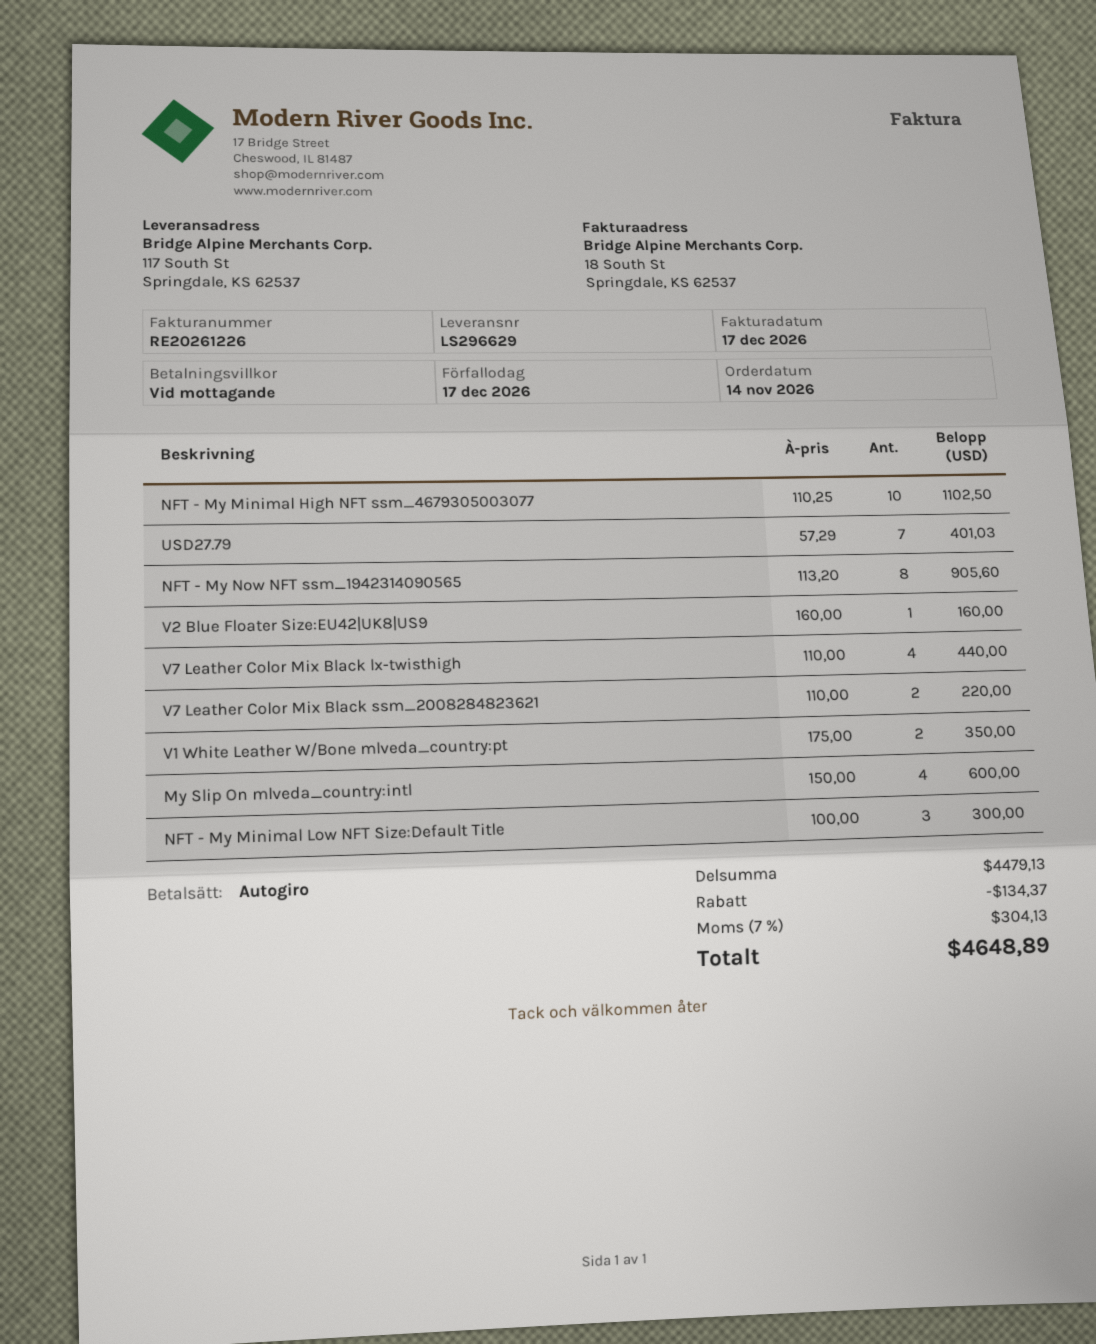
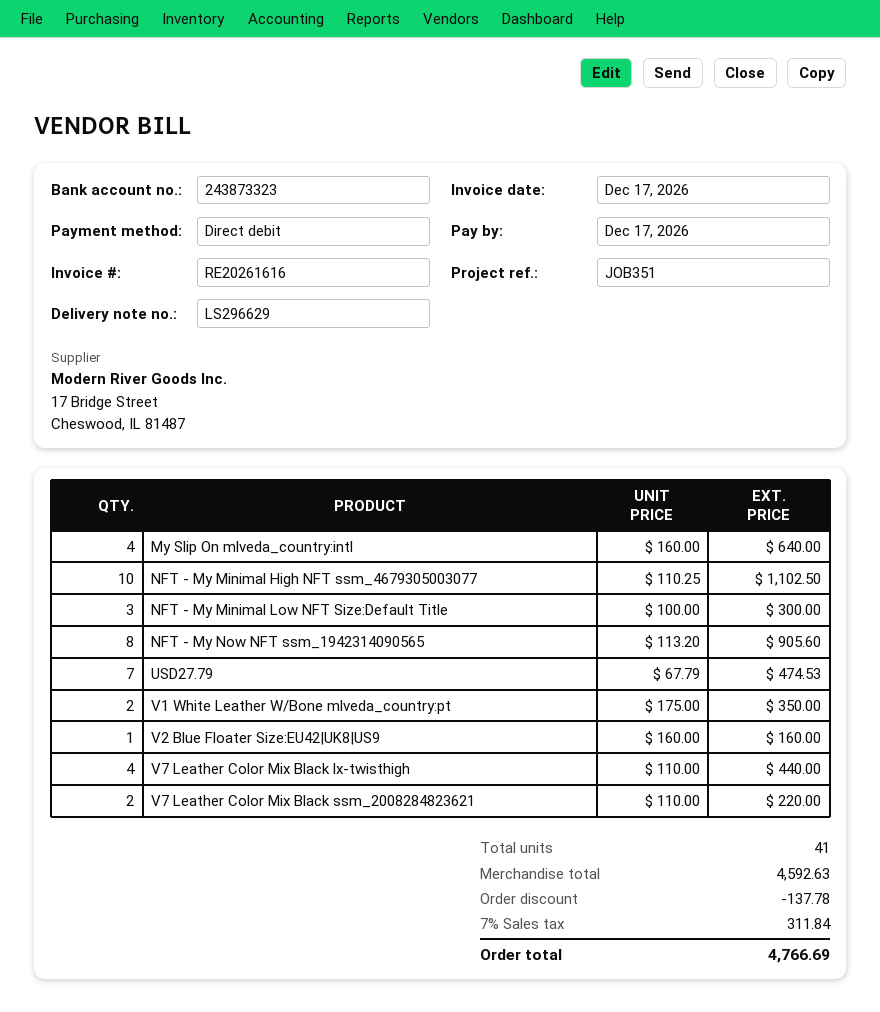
invoice number: RE20261226 -> RE20261616
USD27.79: 7 x 57.29 = 401.03 -> 7 x 67.79 = 474.53
My Slip On mlveda_country:intl: 4 x 150.00 = 600.00 -> 4 x 160.00 = 640.00
subtotal: 4479.13 -> 4592.63
discount: 134.37 -> 137.78
tax: 7% = 304.13 -> 7% = 311.84
total: 4648.89 -> 4766.69

